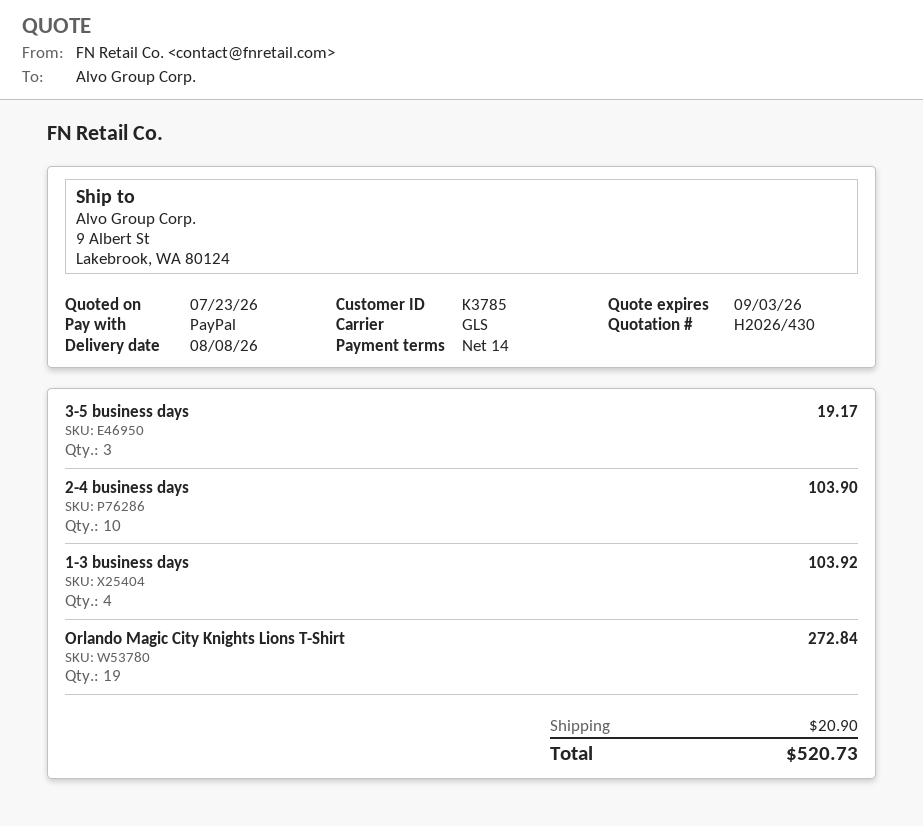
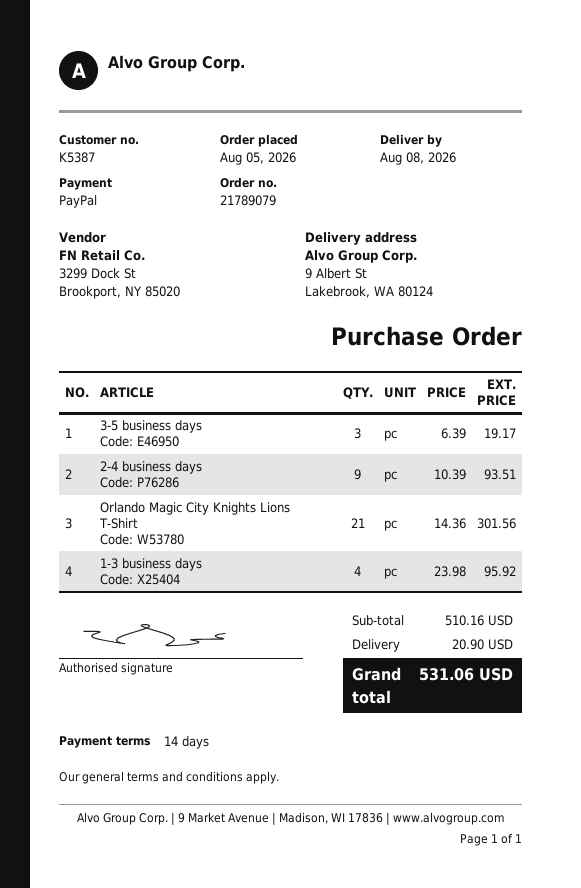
customer number: K3785 -> K5387
2-4 business days: 10 for 103.90 -> 9 for 93.51
1-3 business days: 4 for 103.92 -> 4 for 95.92
Orlando Magic City Knights Lions T-Shirt: 19 for 272.84 -> 21 for 301.56
total: 520.73 -> 531.06

